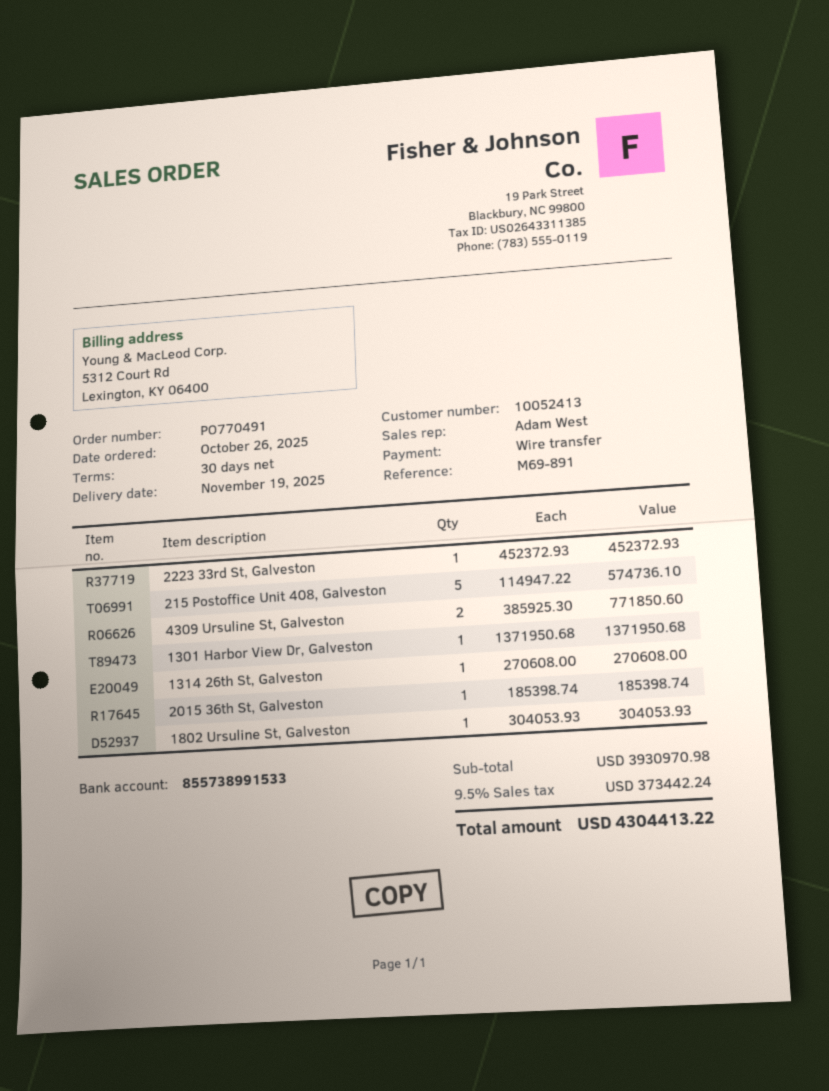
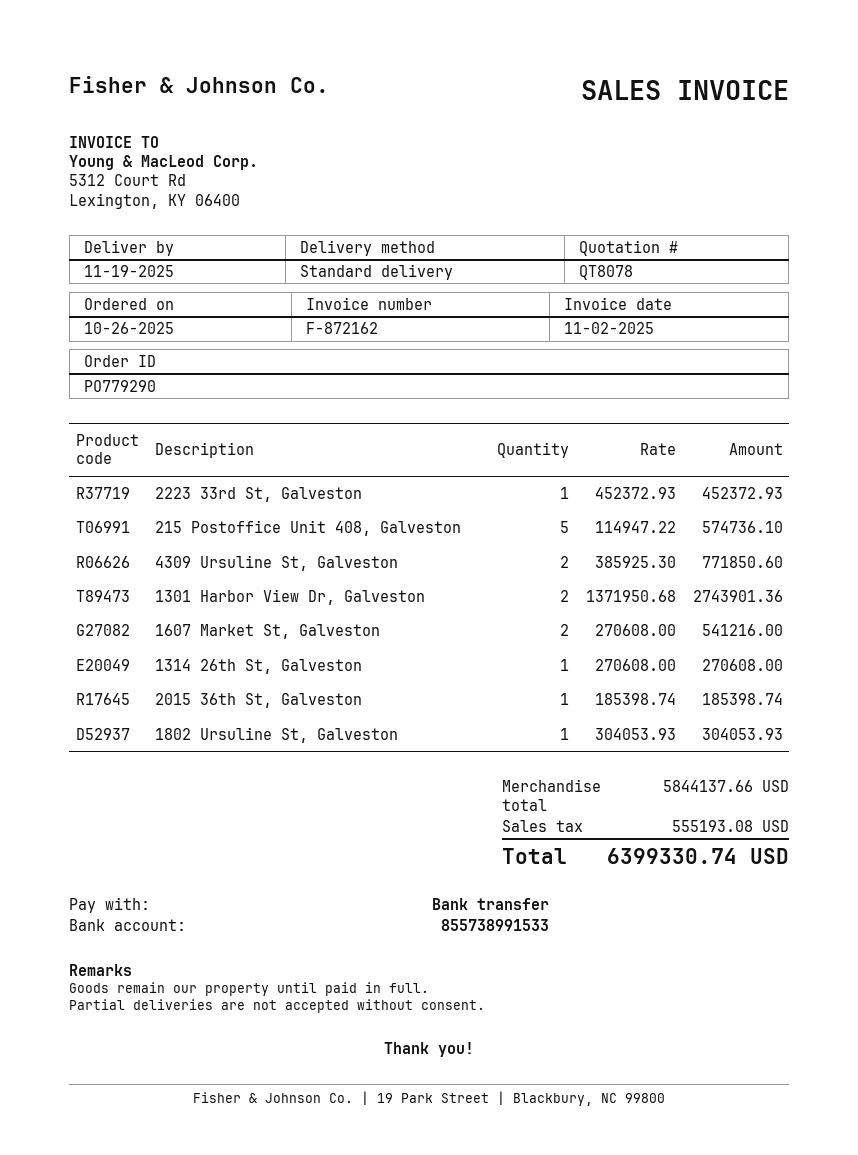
order number: PO770491 -> PO779290
1301 Harbor View Dr, Galveston: 1 x 1371950.68 = 1371950.68 -> 2 x 1371950.68 = 2743901.36
1607 Market St, Galveston: none -> 2 x 270608.00 = 541216.00
subtotal: 3930970.98 -> 5844137.66
tax: 373442.24 -> 555193.08
total: 4304413.22 -> 6399330.74

